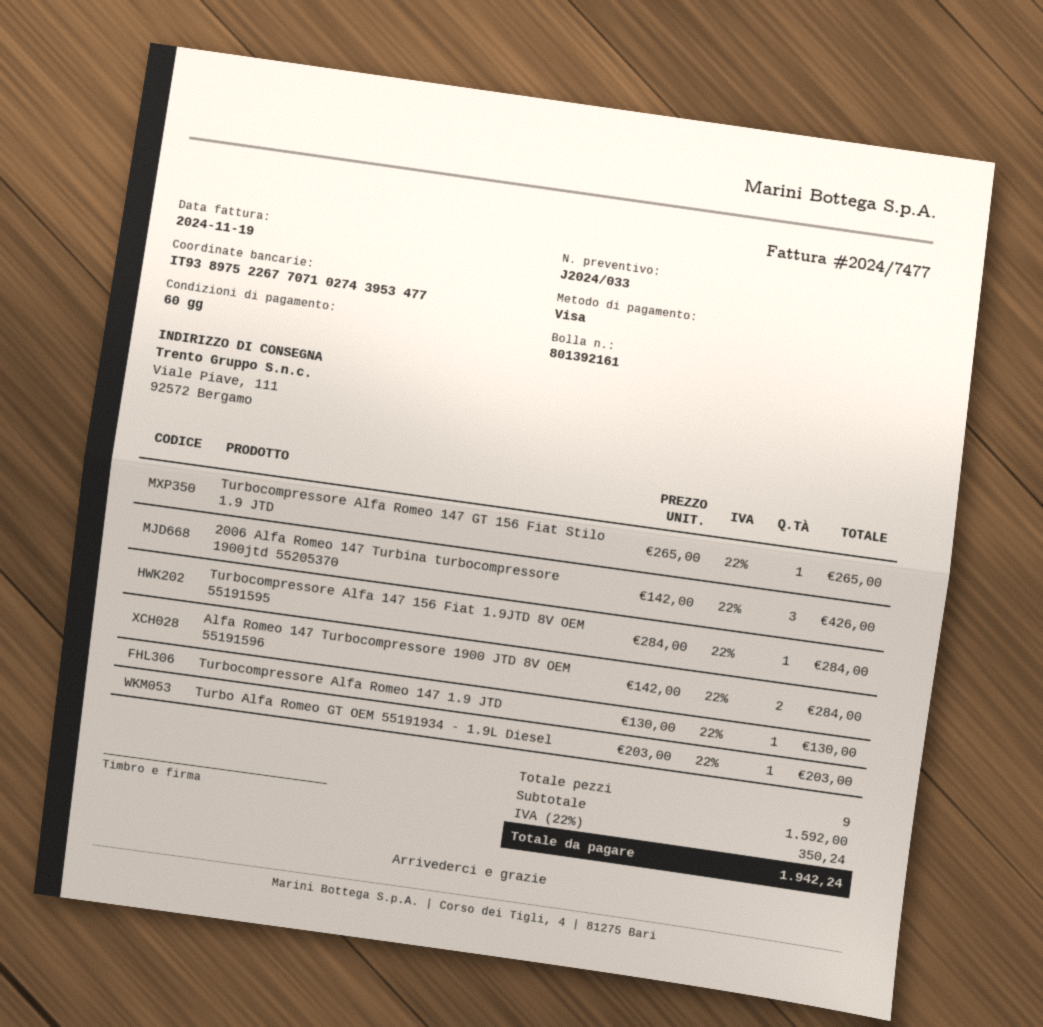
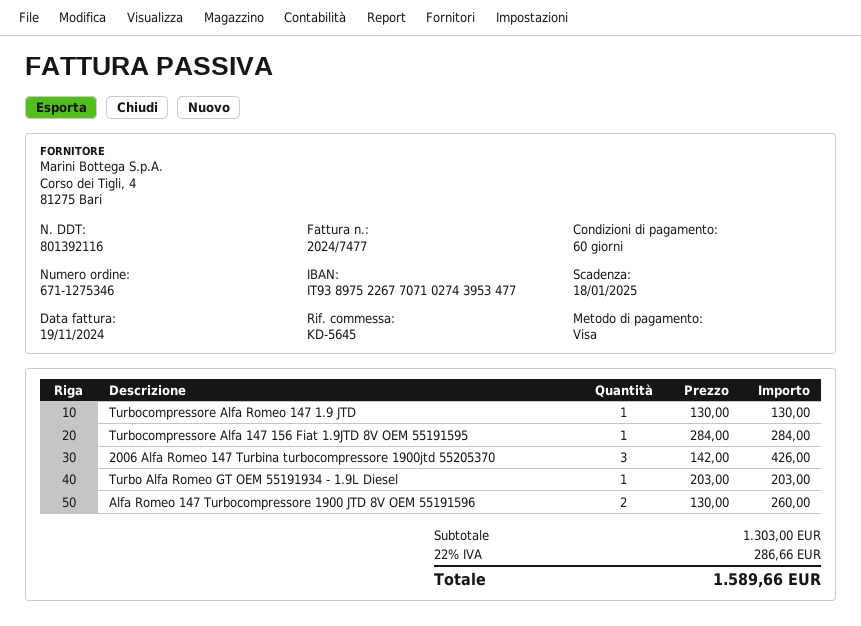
delivery note number: 801392161 -> 801392116
Turbocompressore Alfa Romeo 147 GT 156 Fiat Stilo 1.9 JTD: 1 x 265.00 = 265.00 -> none
Alfa Romeo 147 Turbocompressore 1900 JTD 8V OEM 55191596: 2 x 142.00 = 284.00 -> 2 x 130.00 = 260.00
subtotal: 1592.00 -> 1303.00
tax: 22% = 350.24 -> 22% = 286.66
total: 1942.24 -> 1589.66

